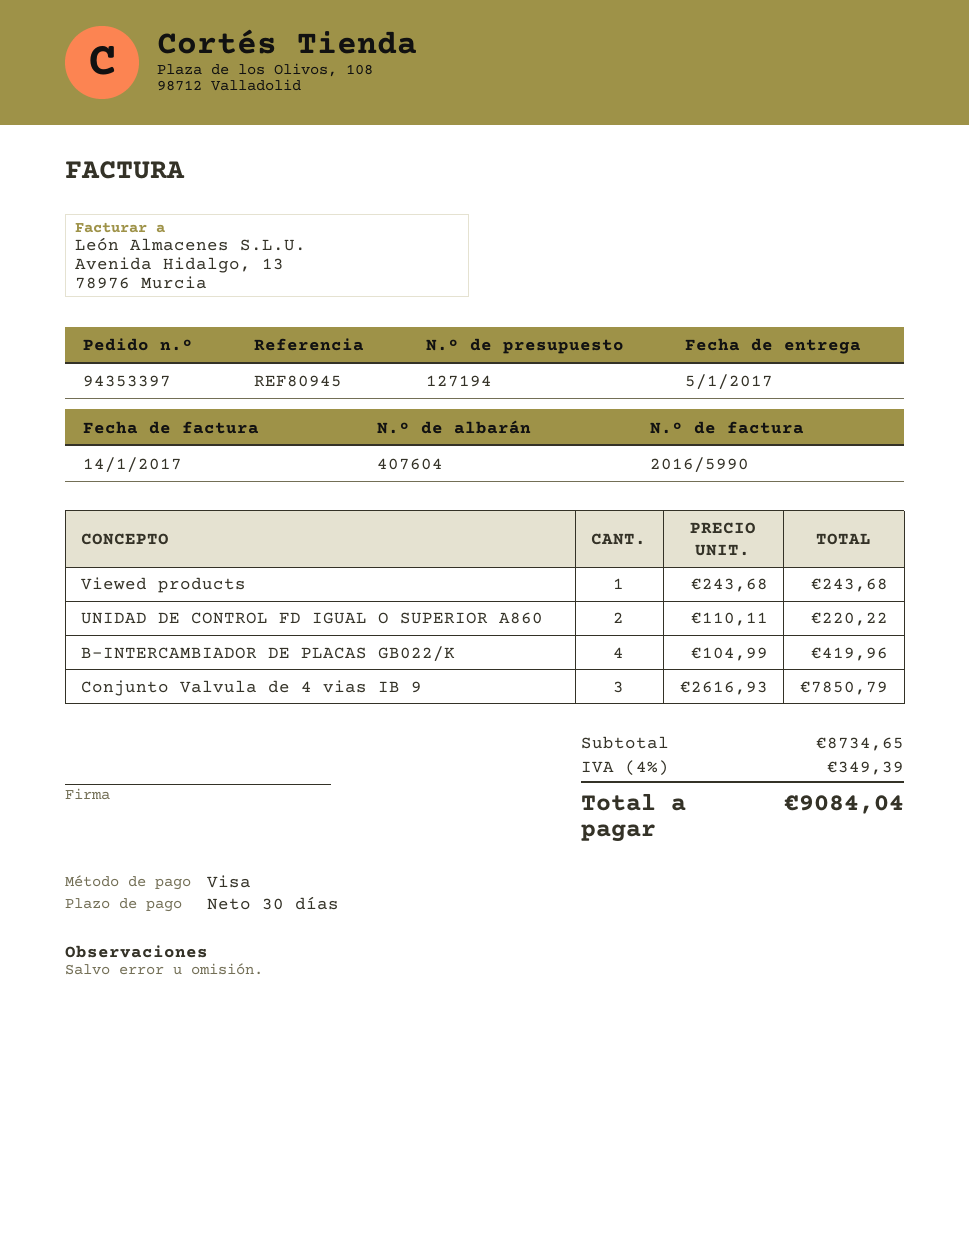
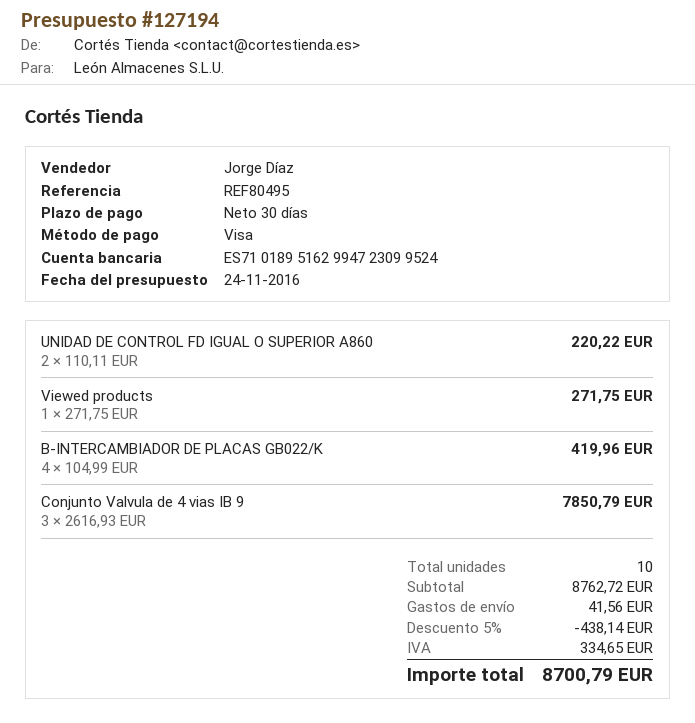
reference: REF80945 -> REF80495
Viewed products: 1 x 243.68 = 243.68 -> 1 x 271.75 = 271.75
subtotal: 8734.65 -> 8762.72
discount: none -> 5% = 438.14
shipping: none -> 41.56
tax: 349.39 -> 334.65
total: 9084.04 -> 8700.79

